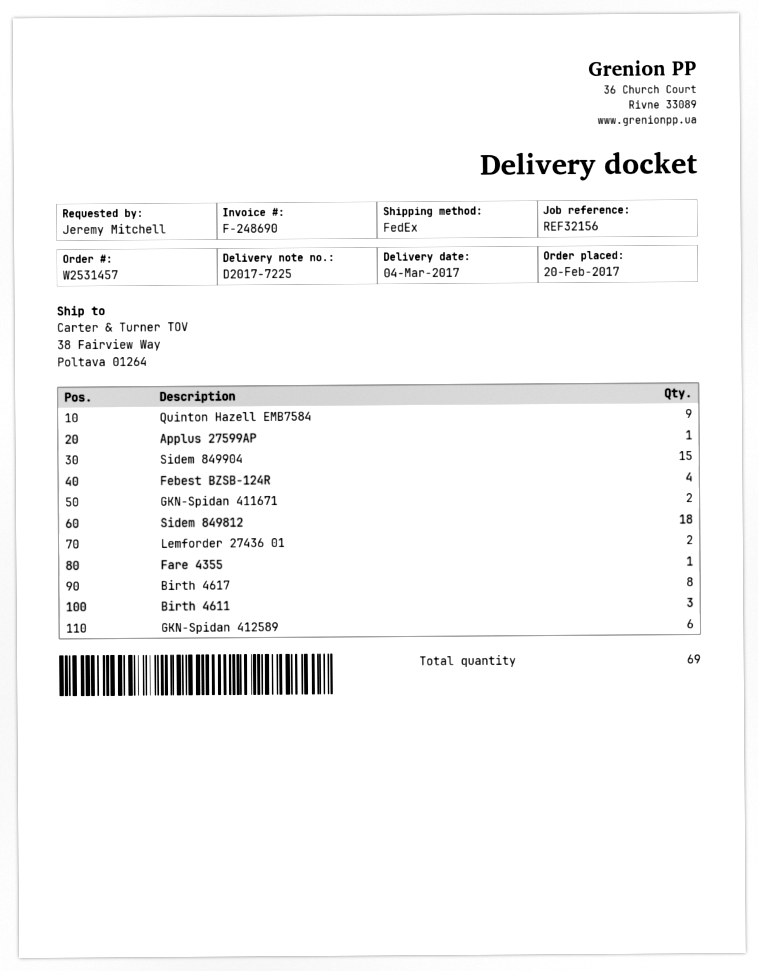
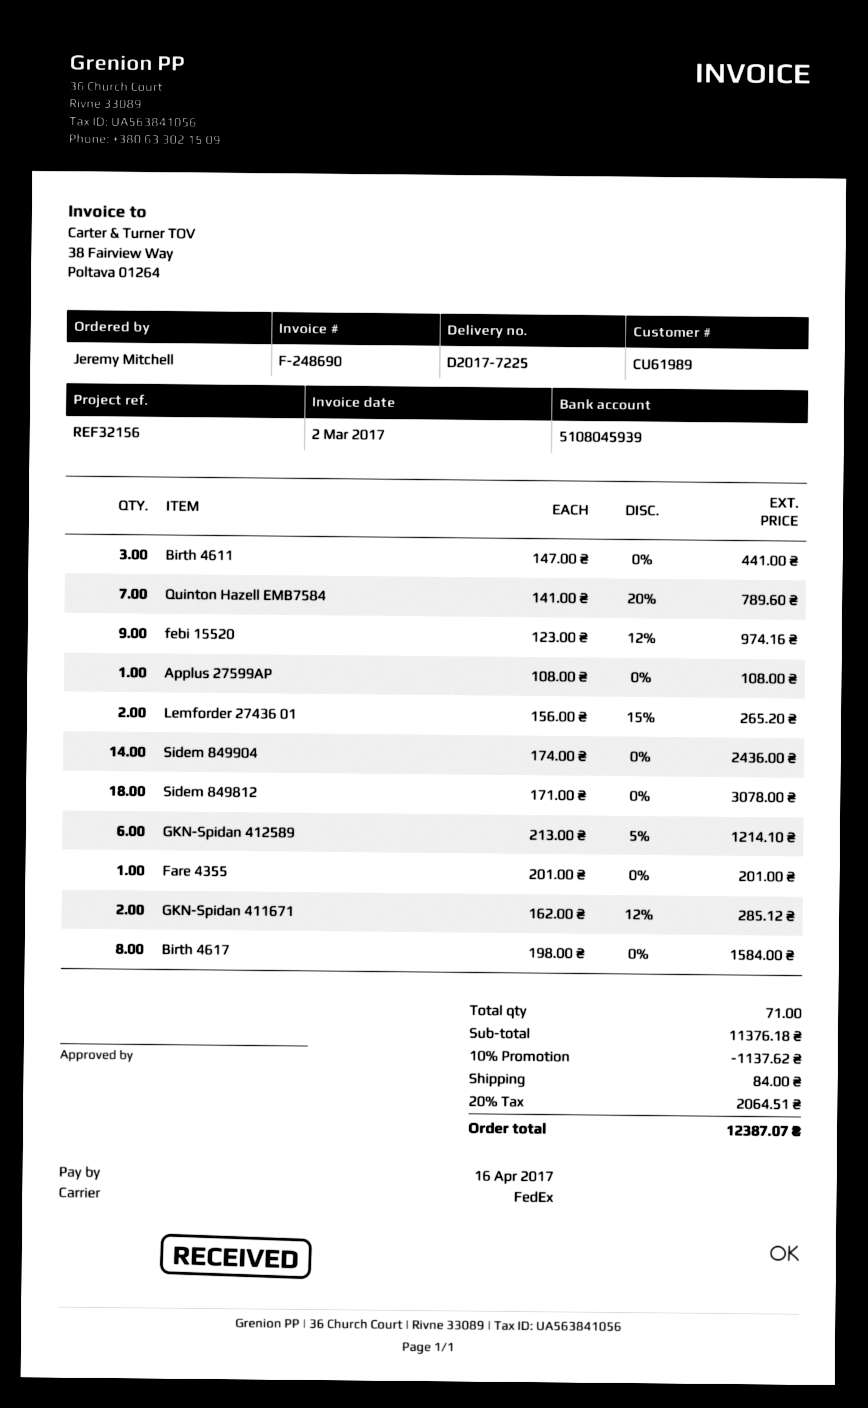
Quinton Hazell EMB7584: 9 -> 7
Sidem 849904: 15 -> 14
Febest BZSB-124R: 4 -> none
febi 15520: none -> 9
total quantity: 69 -> 71

